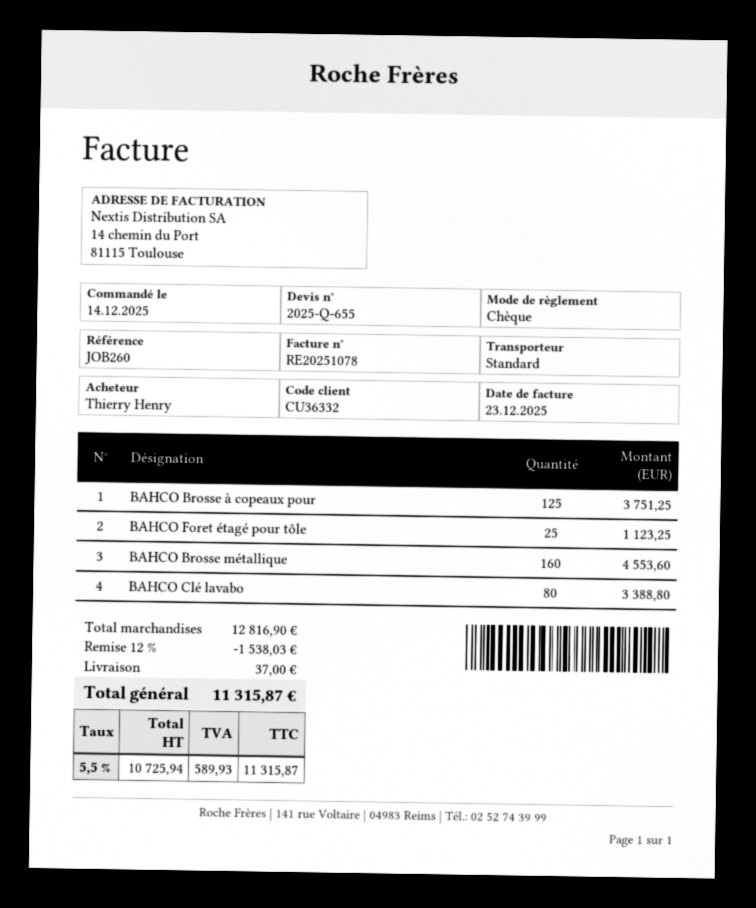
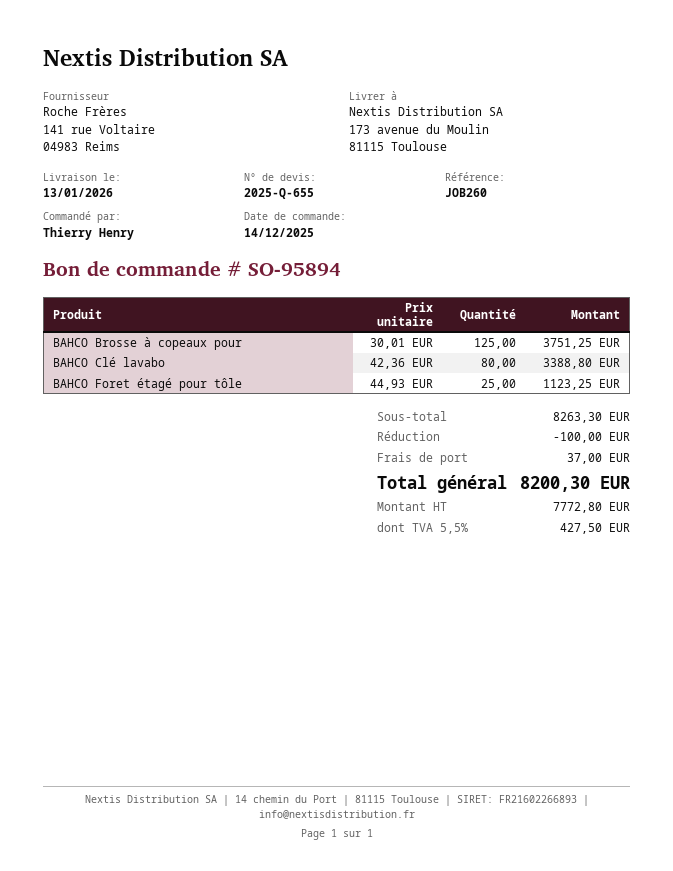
BAHCO Brosse métallique: 160 for 4553.60 -> none
subtotal: 12816.90 -> 8263.30
discount: 1538.03 -> 100.00
net: 10725.94 -> 7772.80
tax: 5.5% = 589.93 -> 5.5% = 427.50
total: 11315.87 -> 8200.30

